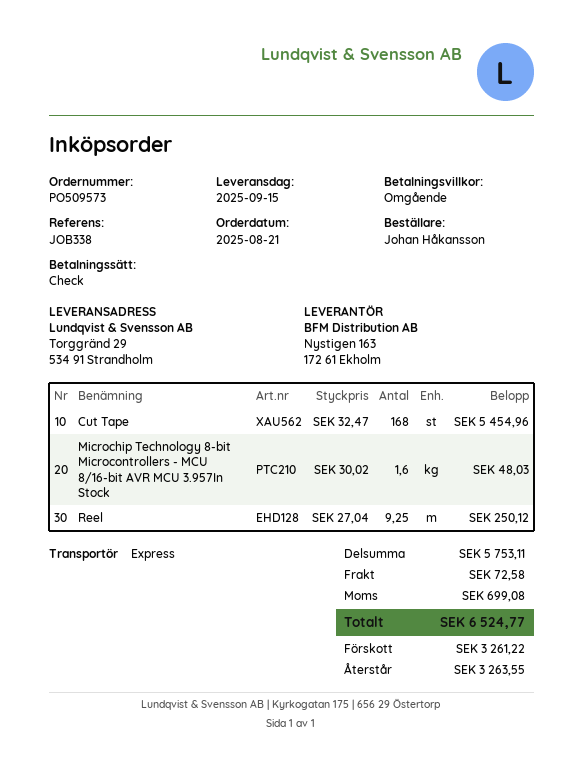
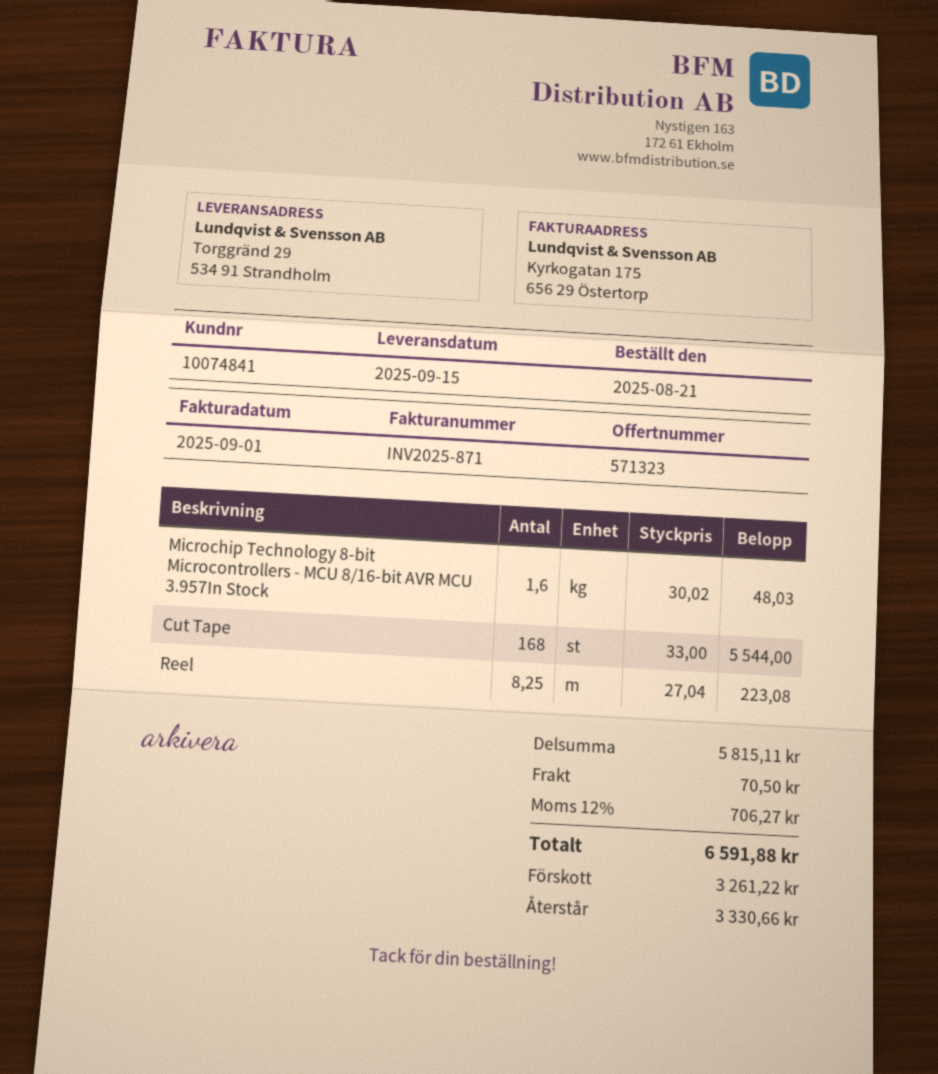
Cut Tape: 168 x 32.47 = 5454.96 -> 168 x 33.00 = 5544.00
Reel: 9.25 x 27.04 = 250.12 -> 8.25 x 27.04 = 223.08
subtotal: 5753.11 -> 5815.11
shipping: 72.58 -> 70.50
tax: 699.08 -> 706.27
total: 6524.77 -> 6591.88
balance: 3263.55 -> 3330.66

